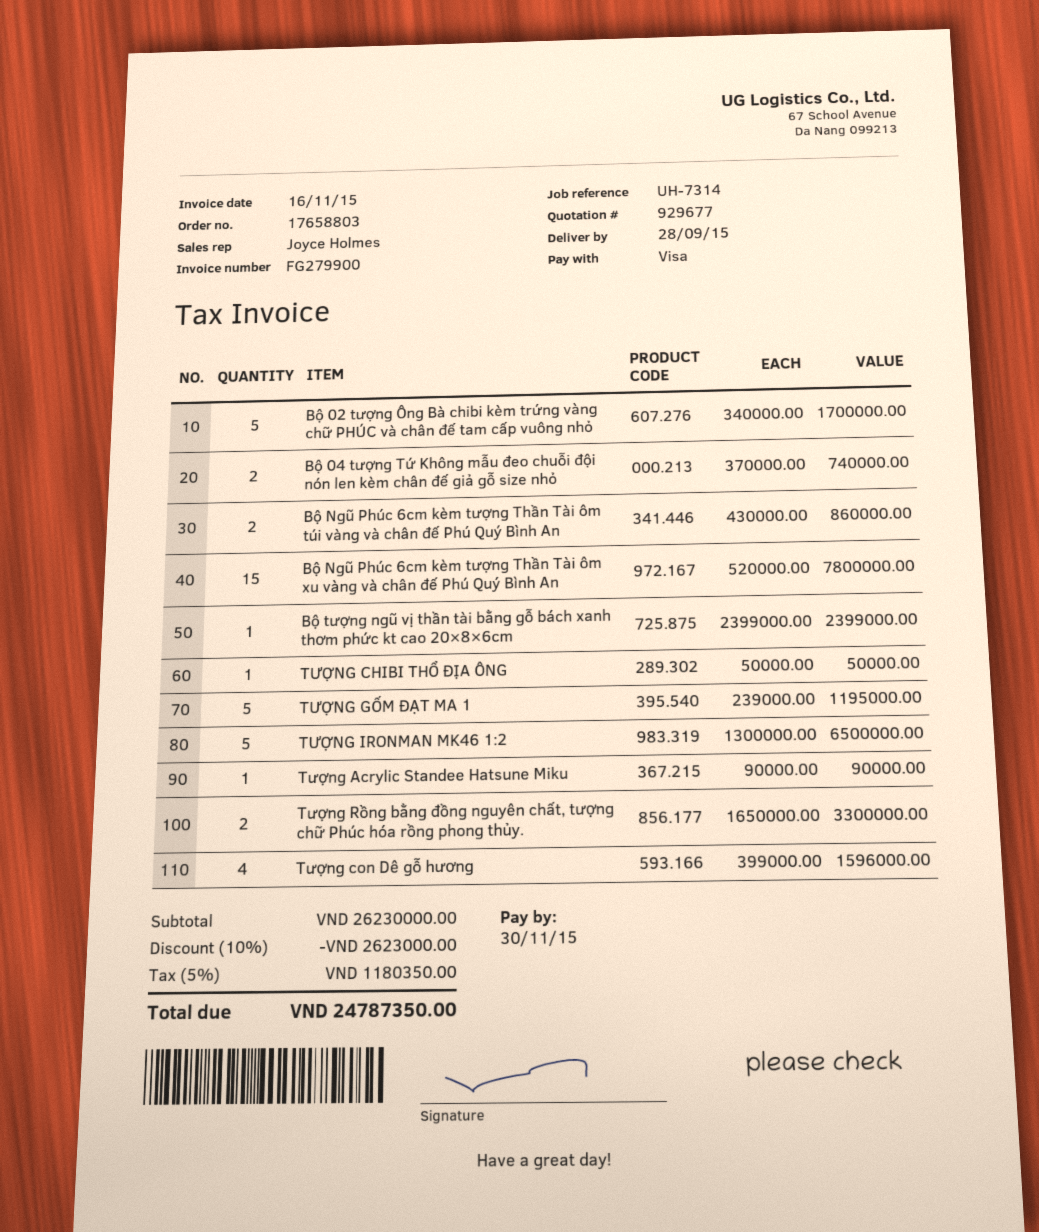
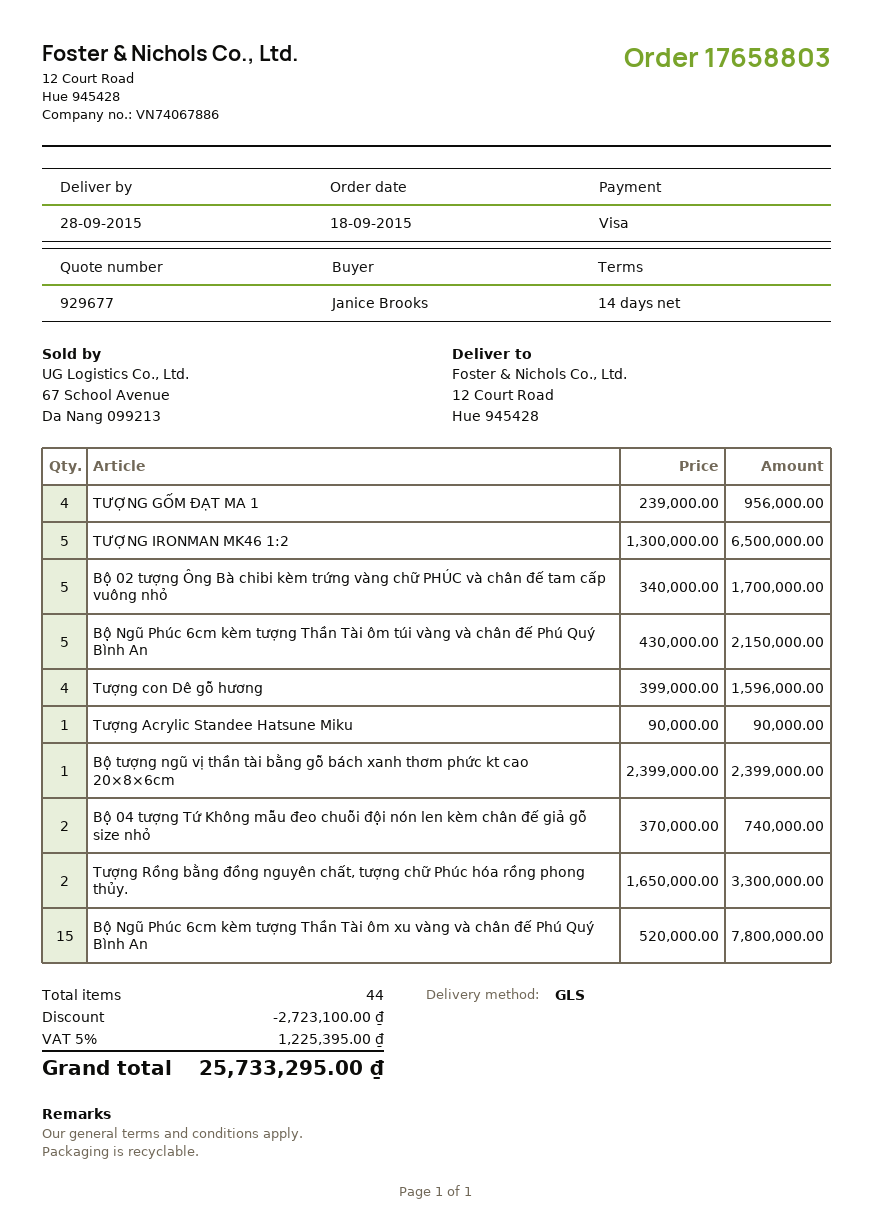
Bộ Ngũ Phúc 6cm kèm tượng Thần Tài ôm túi vàng và chân đế Phú Quý Bình An: 2 x 430000.00 = 860000.00 -> 5 x 430000.00 = 2150000.00
TƯỢNG CHIBI THỔ ĐỊA ÔNG: 1 x 50000.00 = 50000.00 -> none
TƯỢNG GỐM ĐẠT MA 1: 5 x 239000.00 = 1195000.00 -> 4 x 239000.00 = 956000.00
discount: 2623000.00 -> 2723100.00
tax: 5% = 1180350.00 -> 5% = 1225395.00
total: 24787350.00 -> 25733295.00

